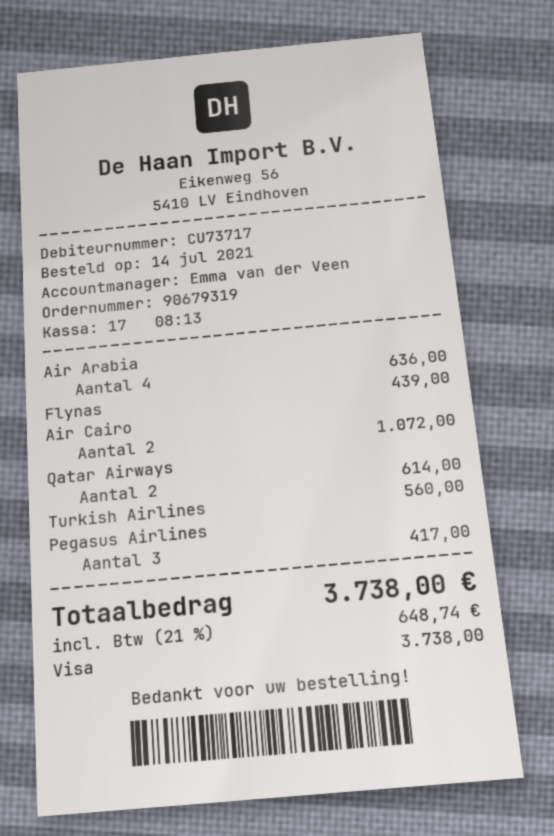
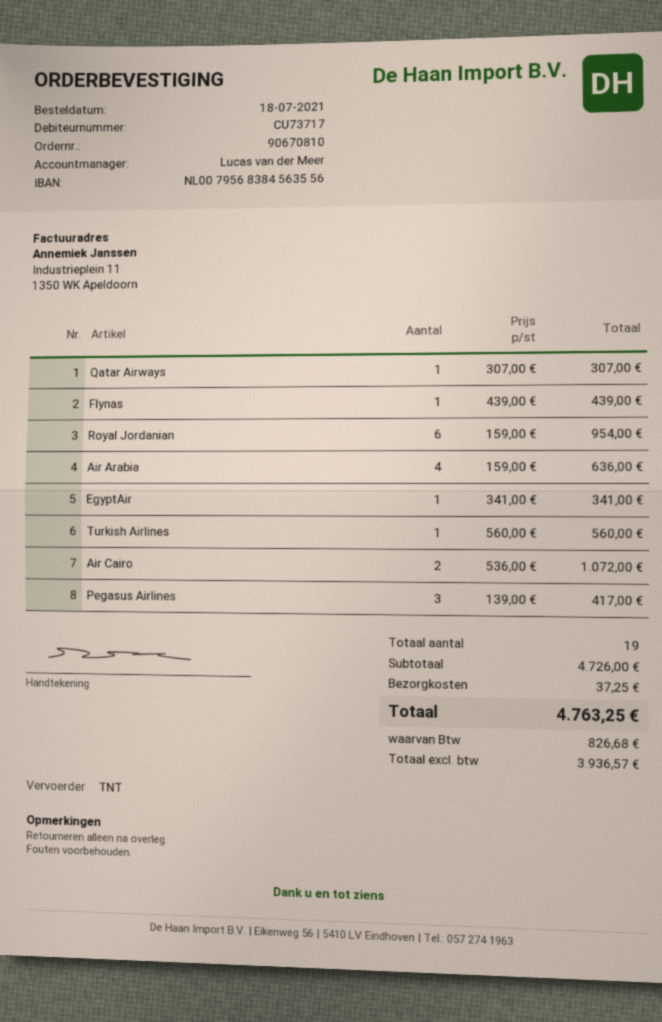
order number: 90679319 -> 90670810
order date: 2021-07-14 -> 2021-07-18
sales rep: Emma van der Veen -> Lucas van der Meer
Qatar Airways: 2 for 614.00 -> 1 for 307.00
Royal Jordanian: none -> 6 for 954.00
EgyptAir: none -> 1 for 341.00
shipping: none -> 37.25
tax: 648.74 -> 826.68
total: 3738.00 -> 4763.25

